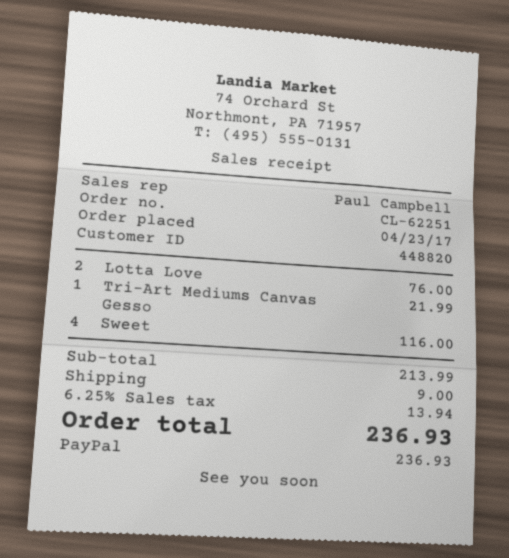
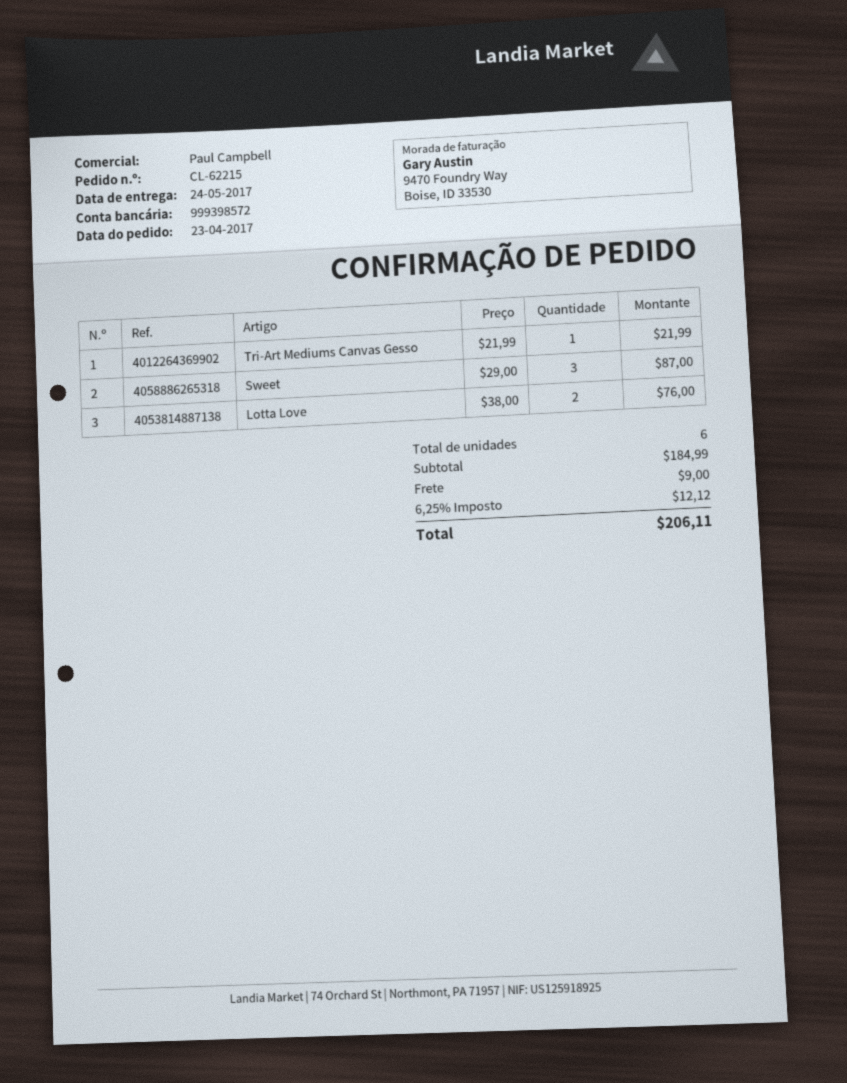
order number: CL-62251 -> CL-62215
Sweet: 4 for 116.00 -> 3 for 87.00
subtotal: 213.99 -> 184.99
tax: 6.25% = 13.94 -> 6.25% = 12.12
total: 236.93 -> 206.11

